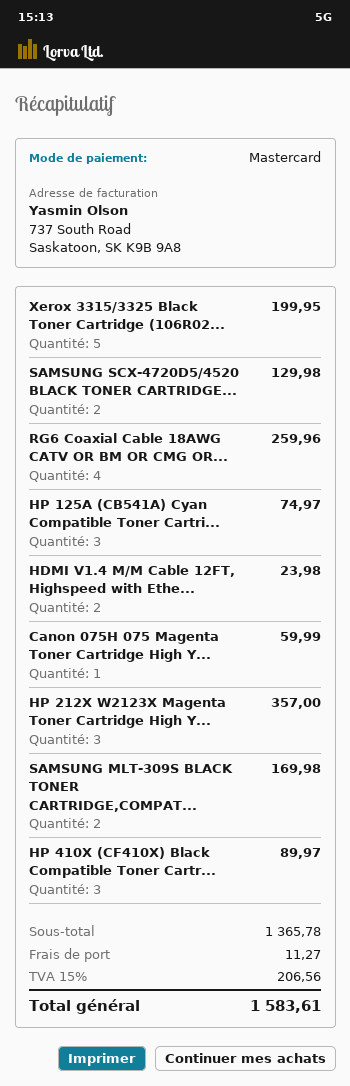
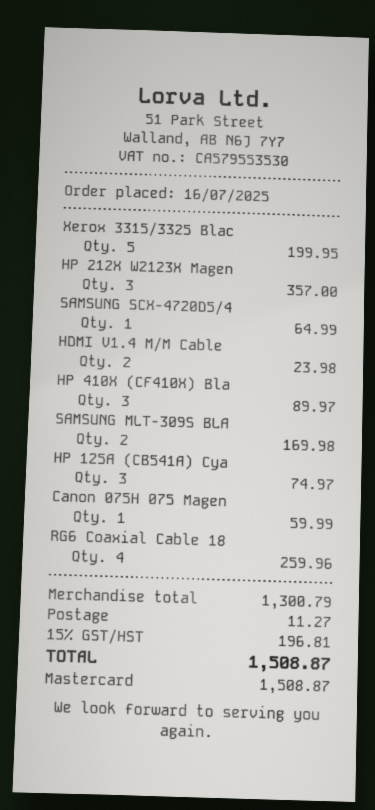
SAMSUNG SCX-4720D5/4520 BLACK TONER CARTRIDGE...: 2 for 129.98 -> 1 for 64.99
subtotal: 1365.78 -> 1300.79
tax: 15% = 206.56 -> 15% = 196.81
total: 1583.61 -> 1508.87

